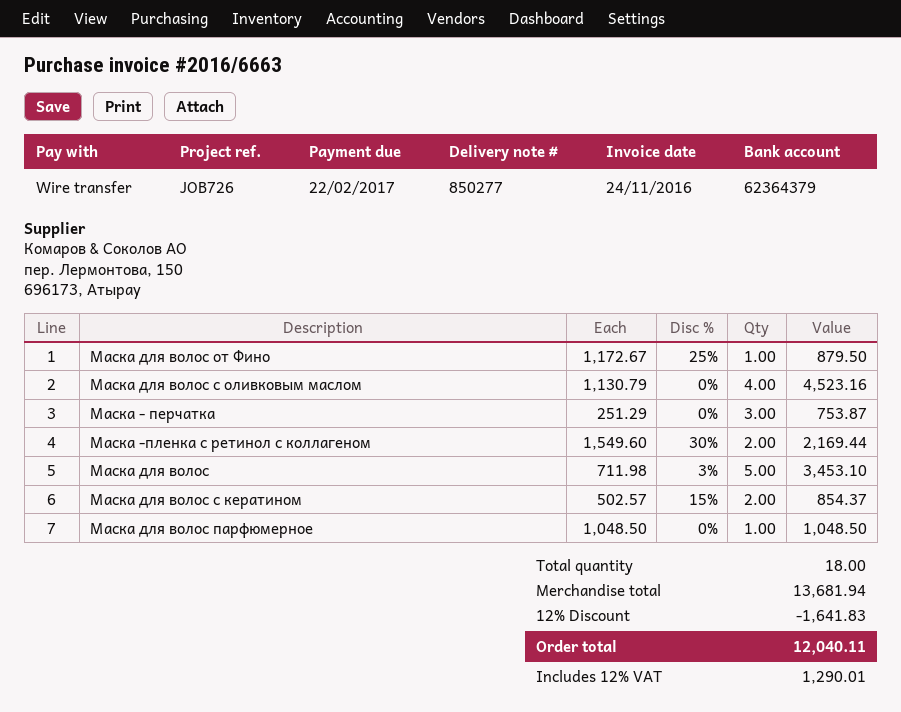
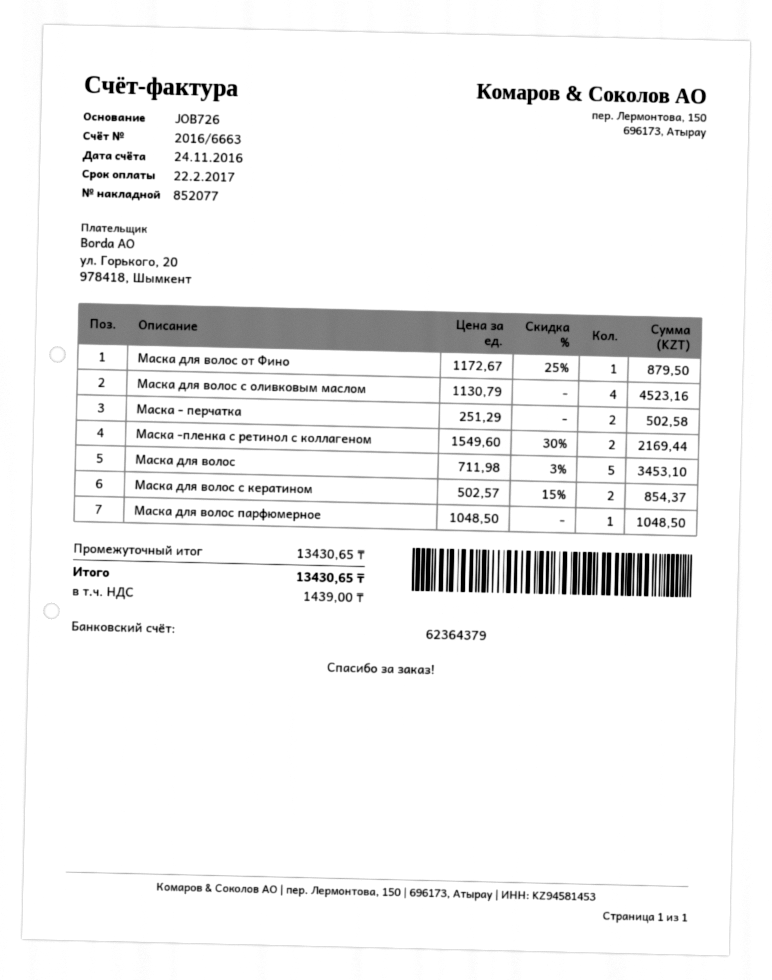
delivery note number: 850277 -> 852077
Маска - перчатка: 3 x 251.29 = 753.87 -> 2 x 251.29 = 502.58
subtotal: 13681.94 -> 13430.65
discount: 12% = 1641.83 -> none
tax: 1290.01 -> 1439.00
total: 12040.11 -> 13430.65

